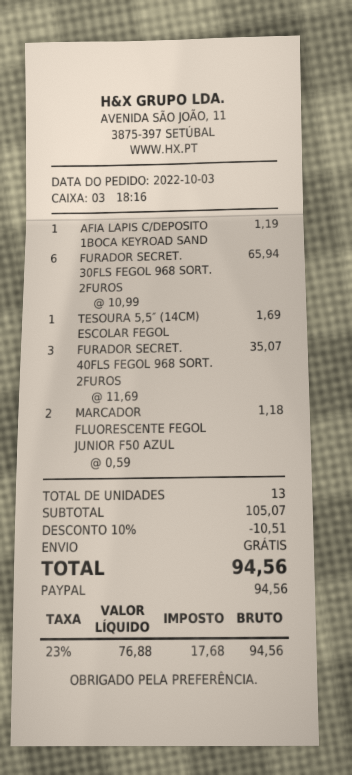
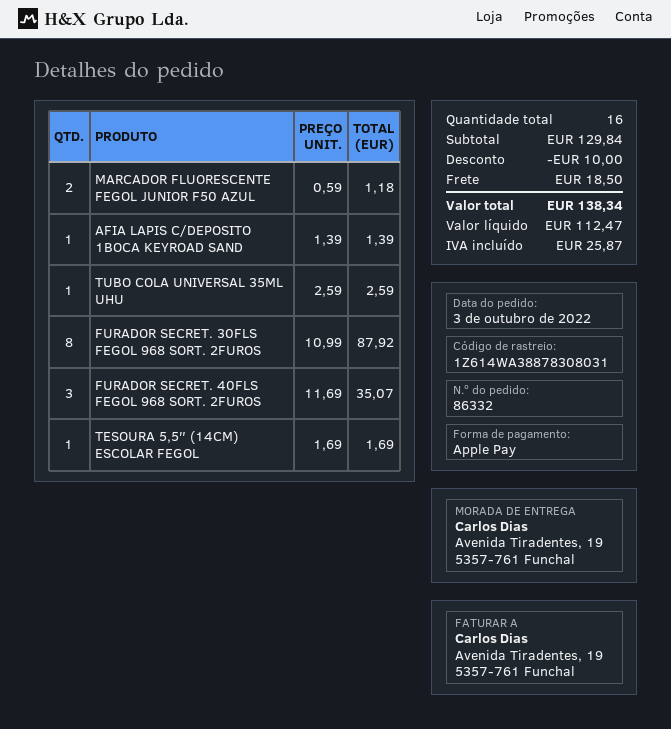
payment method: PayPal -> Apple Pay
AFIA LAPIS C/DEPOSITO 1BOCA KEYROAD SAND: 1 x 1.19 = 1.19 -> 1 x 1.39 = 1.39
FURADOR SECRET. 30FLS FEGOL 968 SORT. 2FUROS: 6 x 10.99 = 65.94 -> 8 x 10.99 = 87.92
TUBO COLA UNIVERSAL 35ML UHU: none -> 1 x 2.59 = 2.59
total quantity: 13 -> 16
subtotal: 105.07 -> 129.84
discount: 10.51 -> 10.00
shipping: 0.00 -> 18.50
net: 76.88 -> 112.47
tax: 17.68 -> 25.87
total: 94.56 -> 138.34

